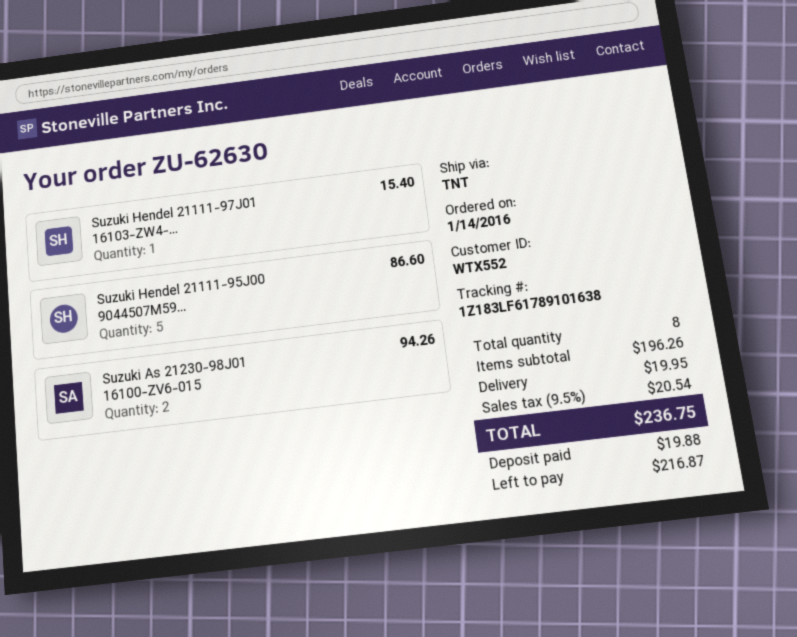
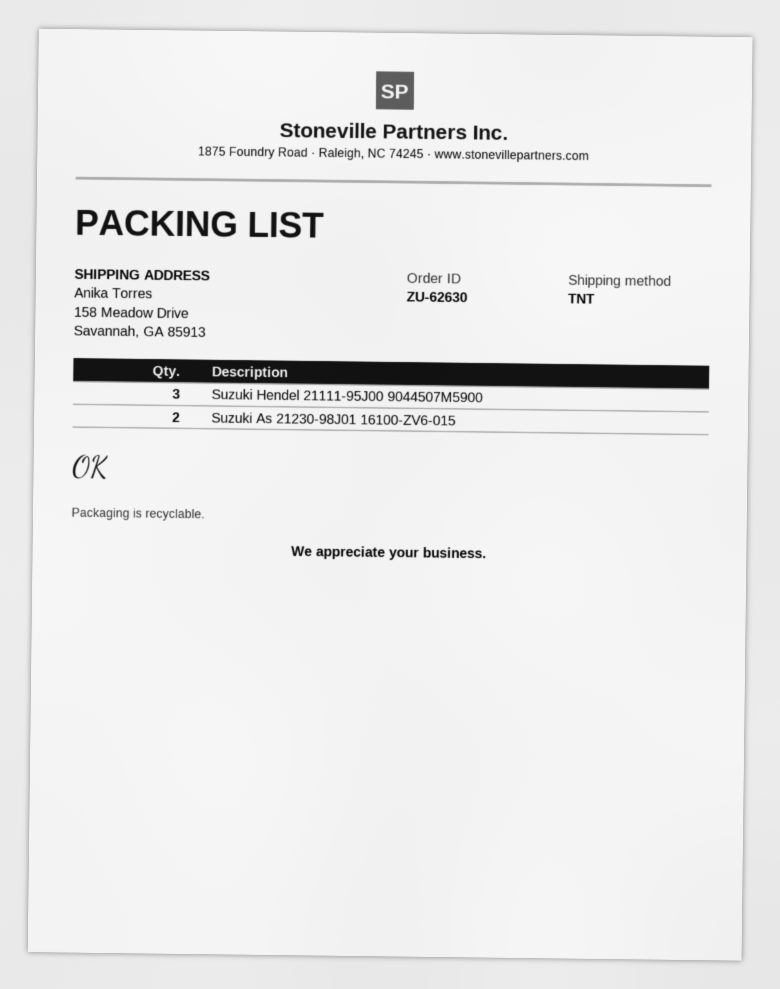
Suzuki Hendel 21111-97J01 16103-ZW4-...: 1 -> none
Suzuki Hendel 21111-95J00 9044507M59...: 5 -> 3

